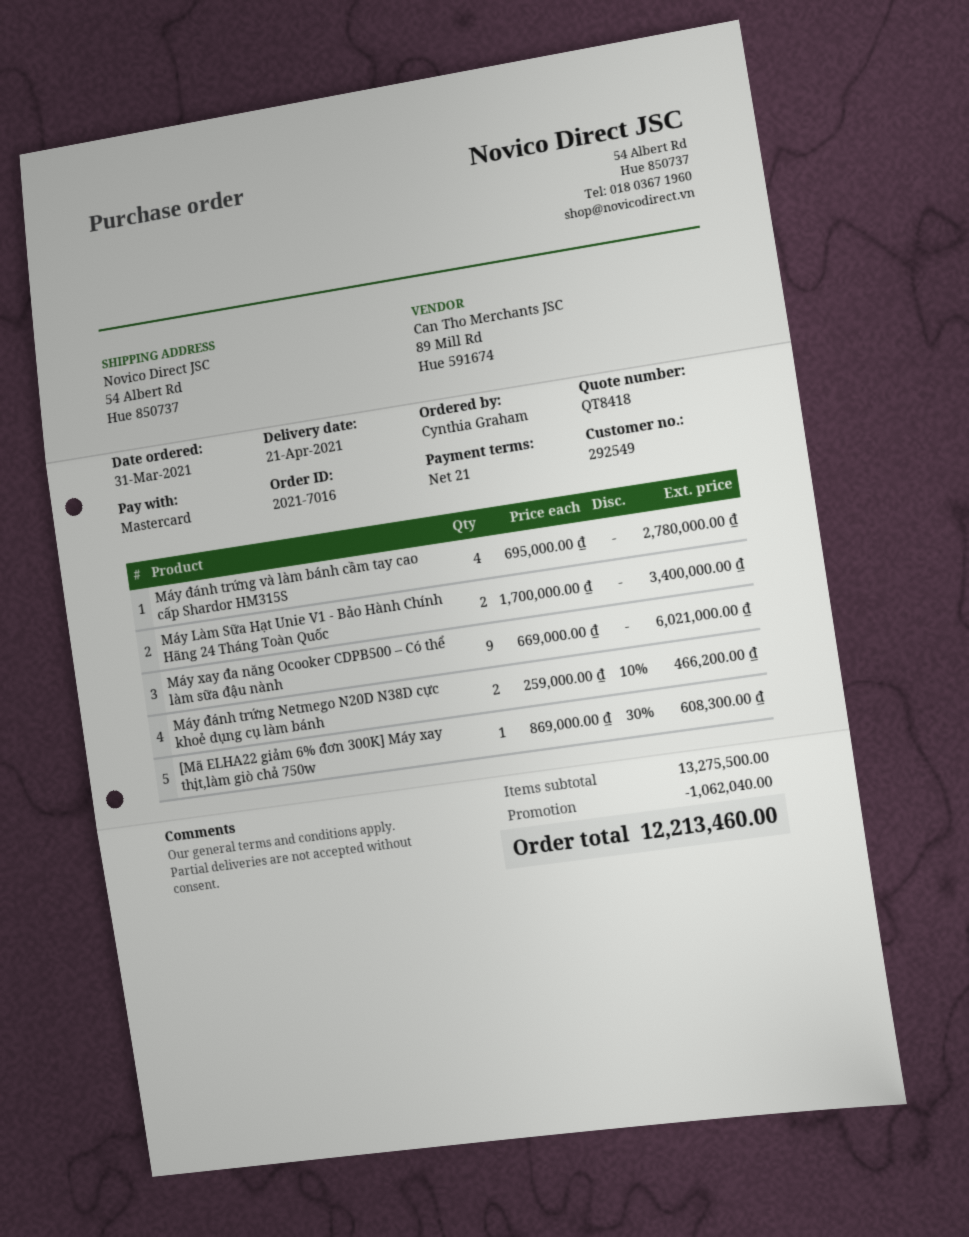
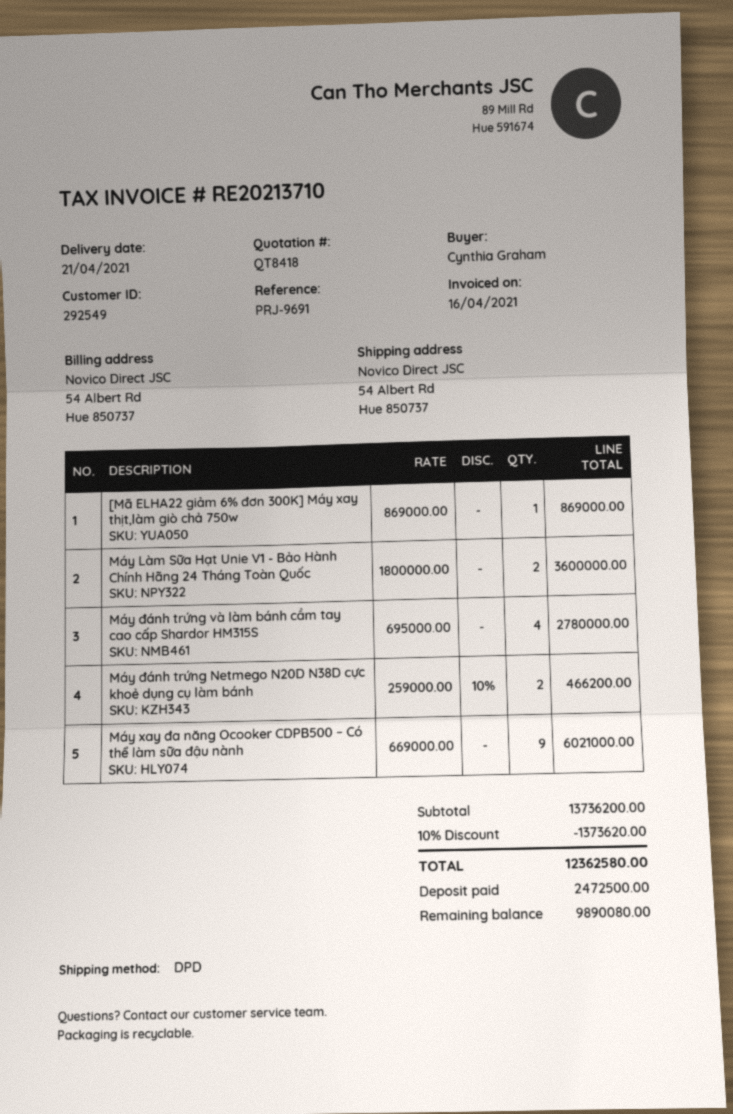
Máy Làm Sữa Hạt Unie V1 - Bảo Hành Chính Hãng 24 Tháng Toàn Quốc: 2 x 1700000.00 = 3400000.00 -> 2 x 1800000.00 = 3600000.00
[Mã ELHA22 giảm 6% đơn 300K] Máy xay thịt,làm giò chả 750w: 1 x 869000.00 - 30% = 608300.00 -> 1 x 869000.00 = 869000.00
subtotal: 13275500.00 -> 13736200.00
discount: 1062040.00 -> 1373620.00
total: 12213460.00 -> 12362580.00

